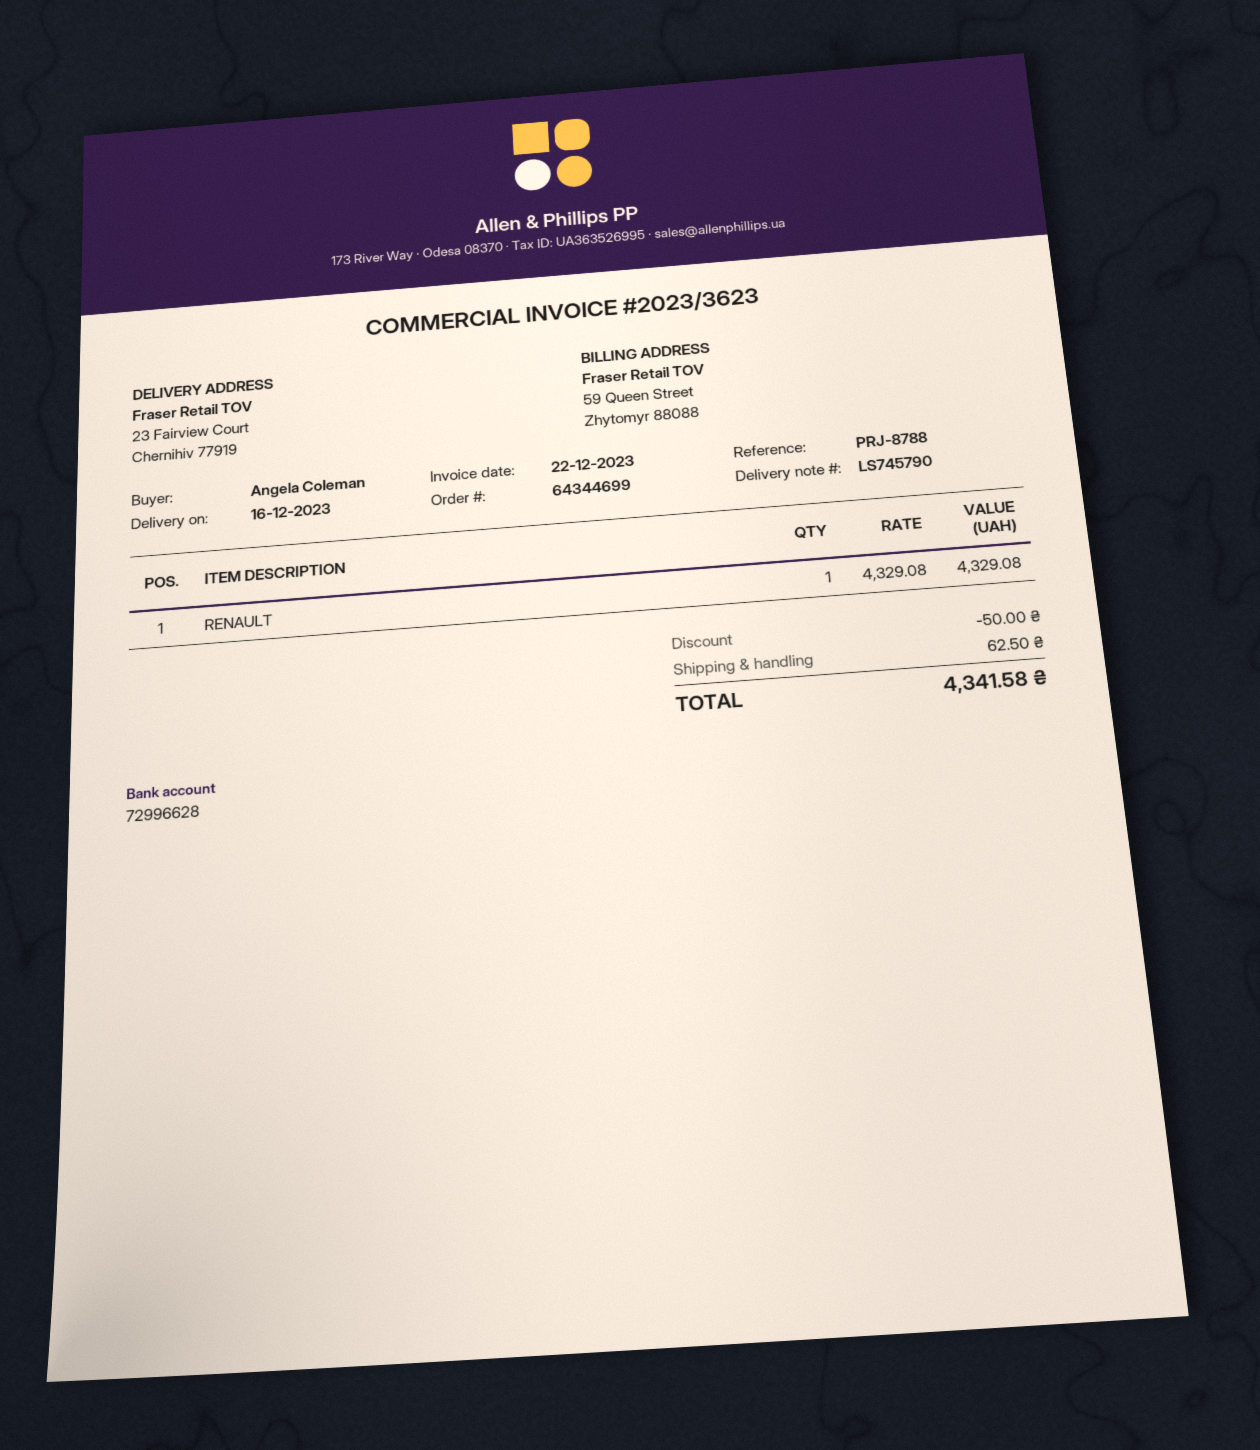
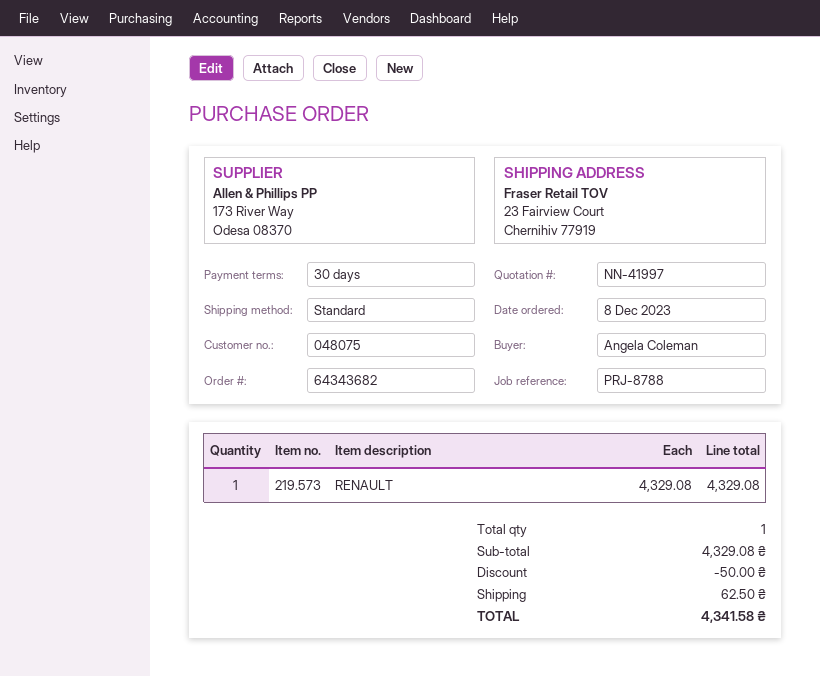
order number: 64344699 -> 64343682

